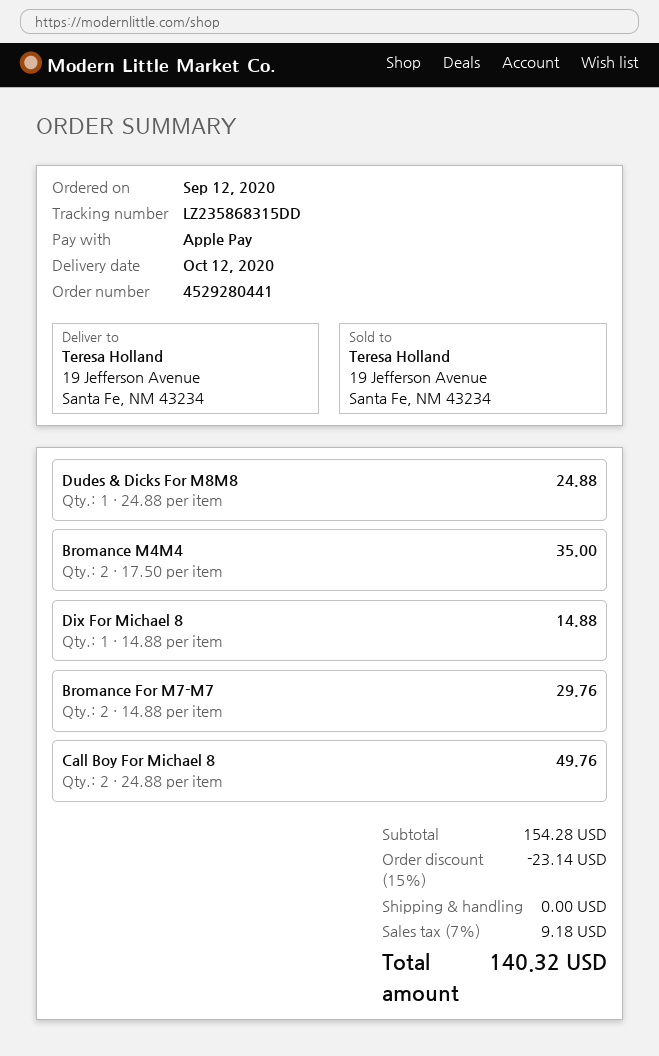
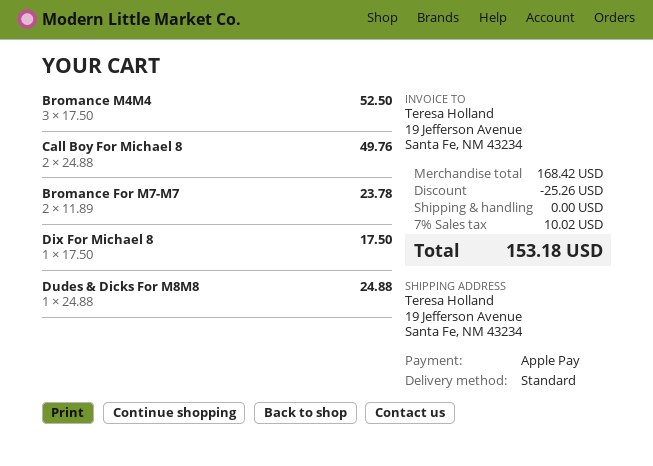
Bromance M4M4: 2 x 17.50 = 35.00 -> 3 x 17.50 = 52.50
Dix For Michael 8: 1 x 14.88 = 14.88 -> 1 x 17.50 = 17.50
Bromance For M7-M7: 2 x 14.88 = 29.76 -> 2 x 11.89 = 23.78
subtotal: 154.28 -> 168.42
discount: 23.14 -> 25.26
tax: 7% = 9.18 -> 7% = 10.02
total: 140.32 -> 153.18

